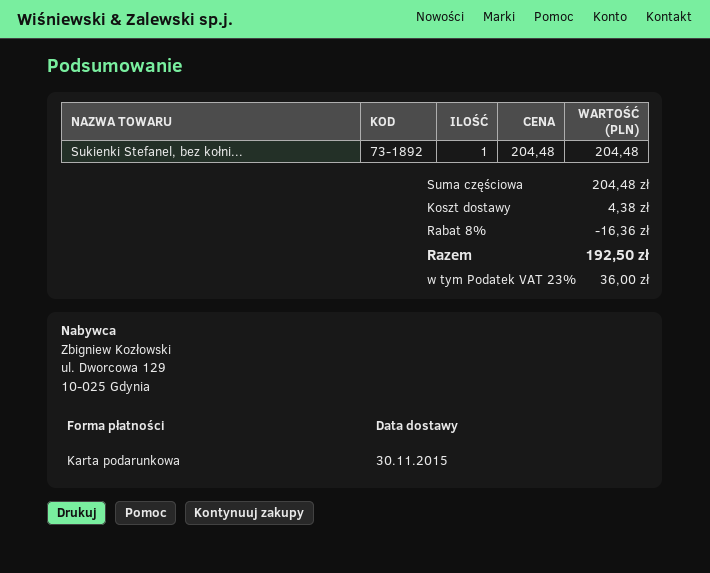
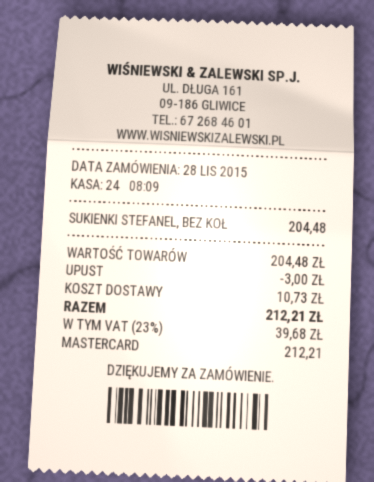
payment method: gift card -> Mastercard
discount: 16.36 -> 3.00
shipping: 4.38 -> 10.73
tax: 23% = 36.00 -> 23% = 39.68
total: 192.50 -> 212.21

